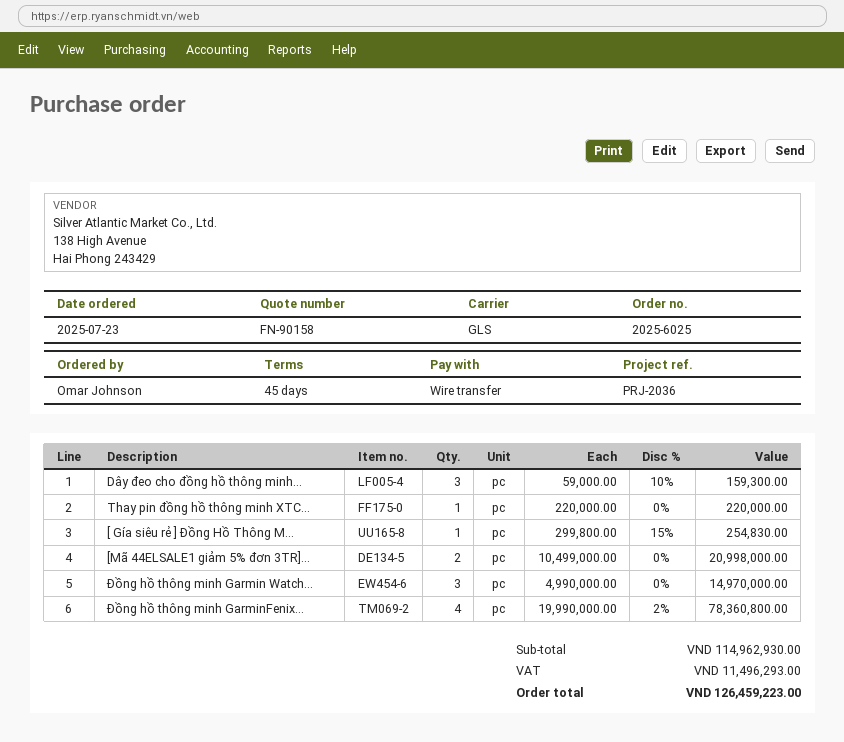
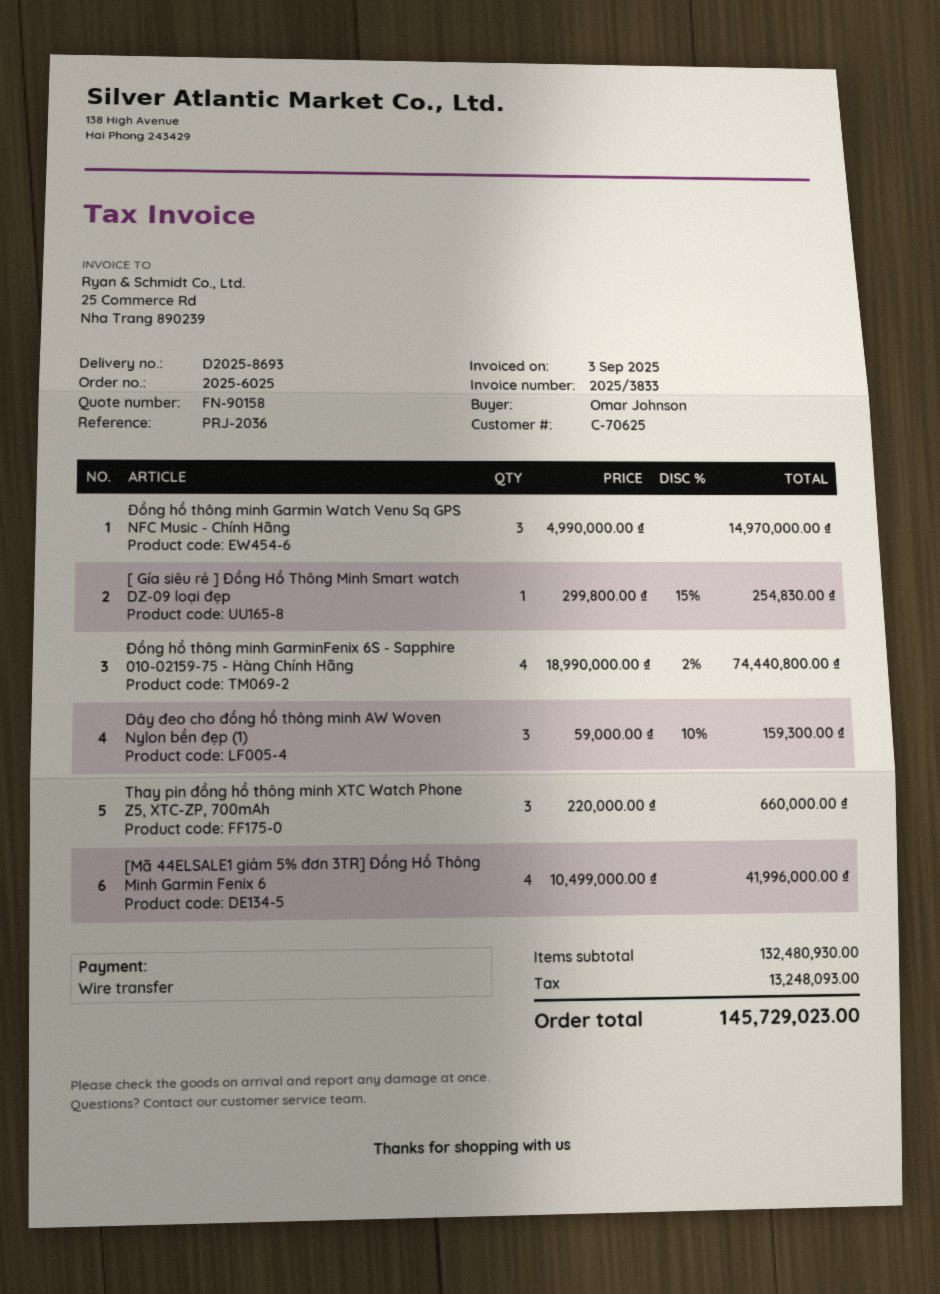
Thay pin đồng hồ thông minh XTC...: 1 x 220000.00 = 220000.00 -> 3 x 220000.00 = 660000.00
[Mã 44ELSALE1 giảm 5% đơn 3TR]...: 2 x 10499000.00 = 20998000.00 -> 4 x 10499000.00 = 41996000.00
Đồng hồ thông minh GarminFenix...: 4 x 19990000.00 - 2% = 78360800.00 -> 4 x 18990000.00 - 2% = 74440800.00
subtotal: 114962930.00 -> 132480930.00
tax: 11496293.00 -> 13248093.00
total: 126459223.00 -> 145729023.00

